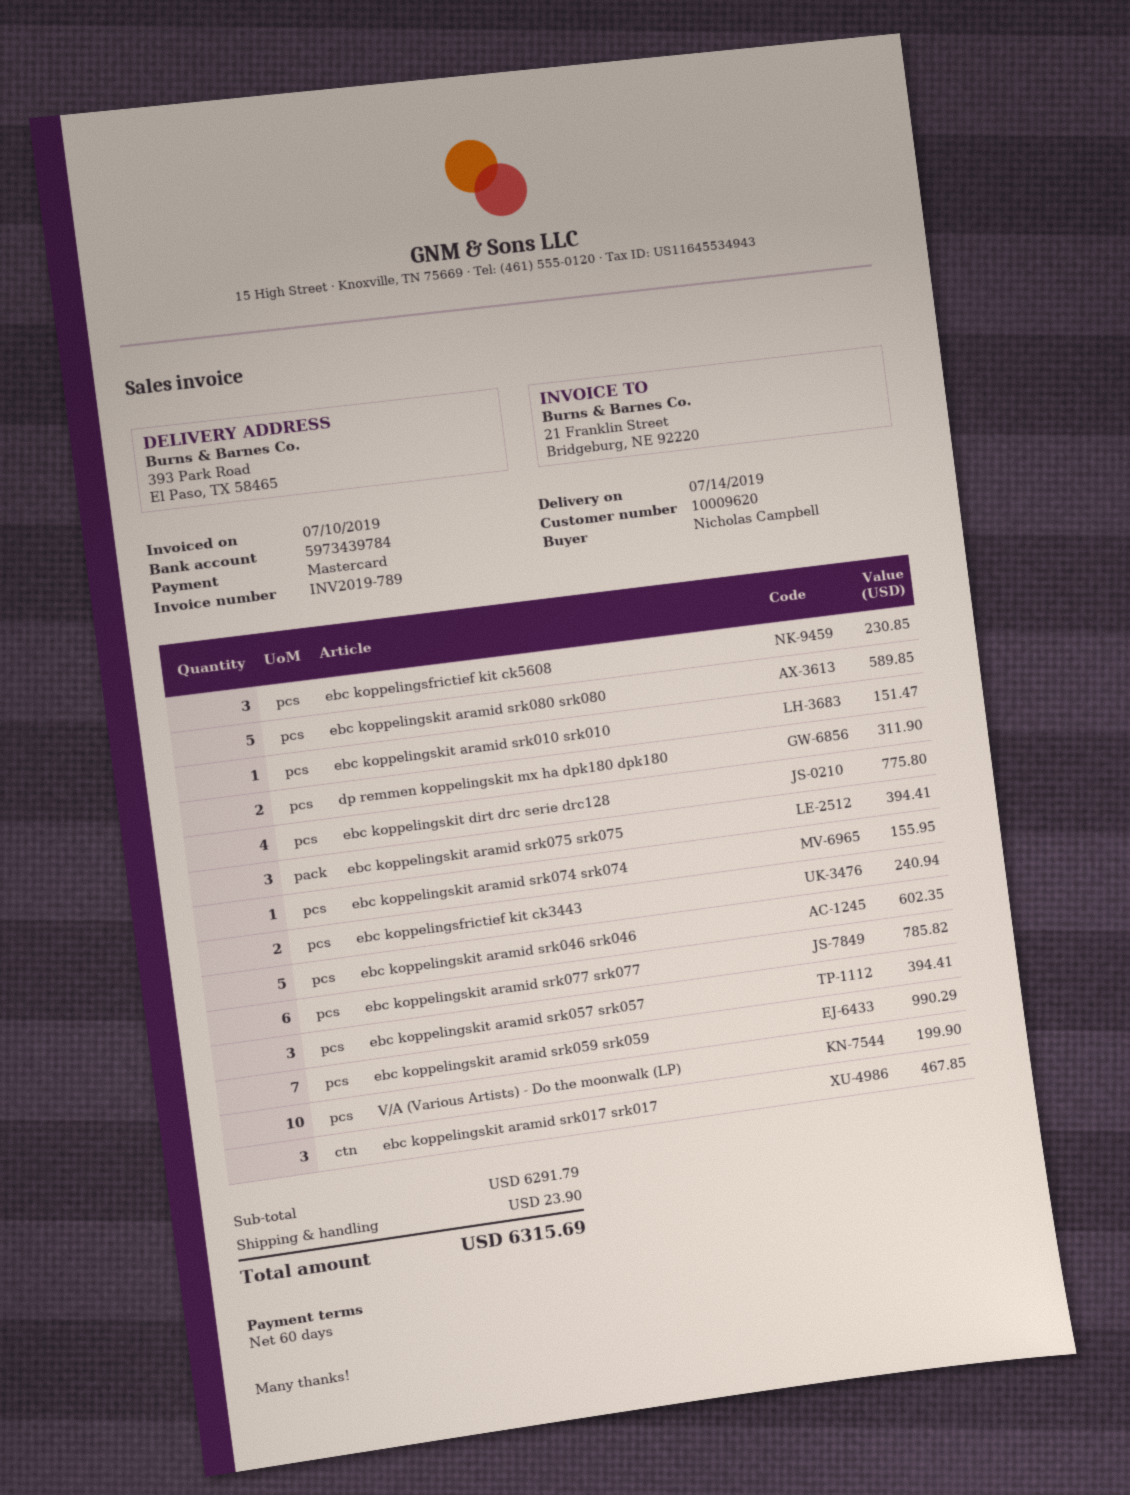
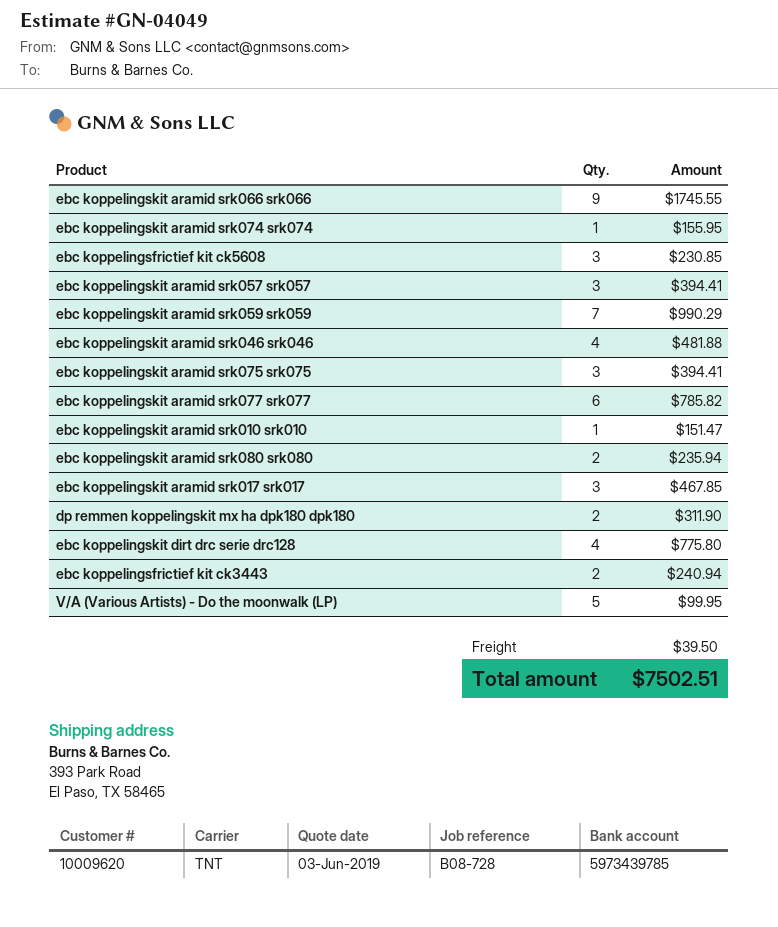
bank account: 5973439784 -> 5973439785
ebc koppelingskit aramid srk080 srk080: 5 for 589.85 -> 2 for 235.94
ebc koppelingskit aramid srk046 srk046: 5 for 602.35 -> 4 for 481.88
V/A (Various Artists) - Do the moonwalk (LP): 10 for 199.90 -> 5 for 99.95
ebc koppelingskit aramid srk066 srk066: none -> 9 for 1745.55
shipping: 23.90 -> 39.50
total: 6315.69 -> 7502.51

